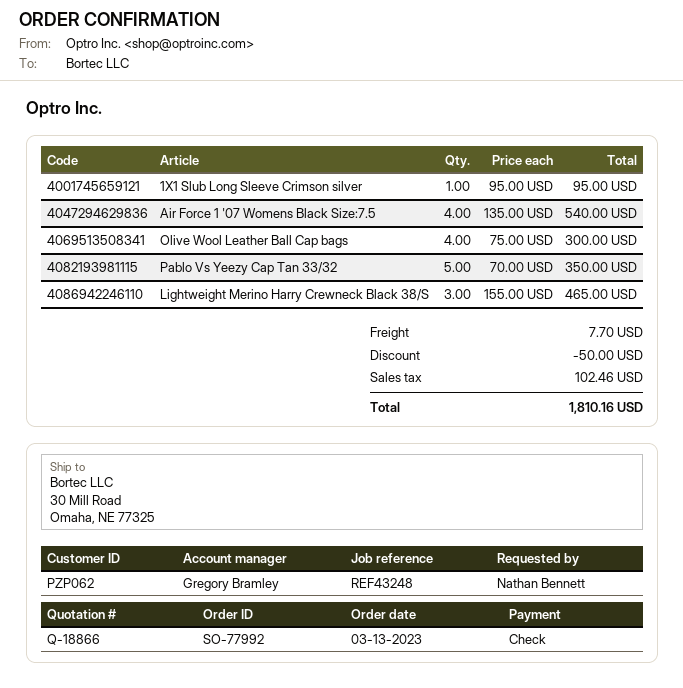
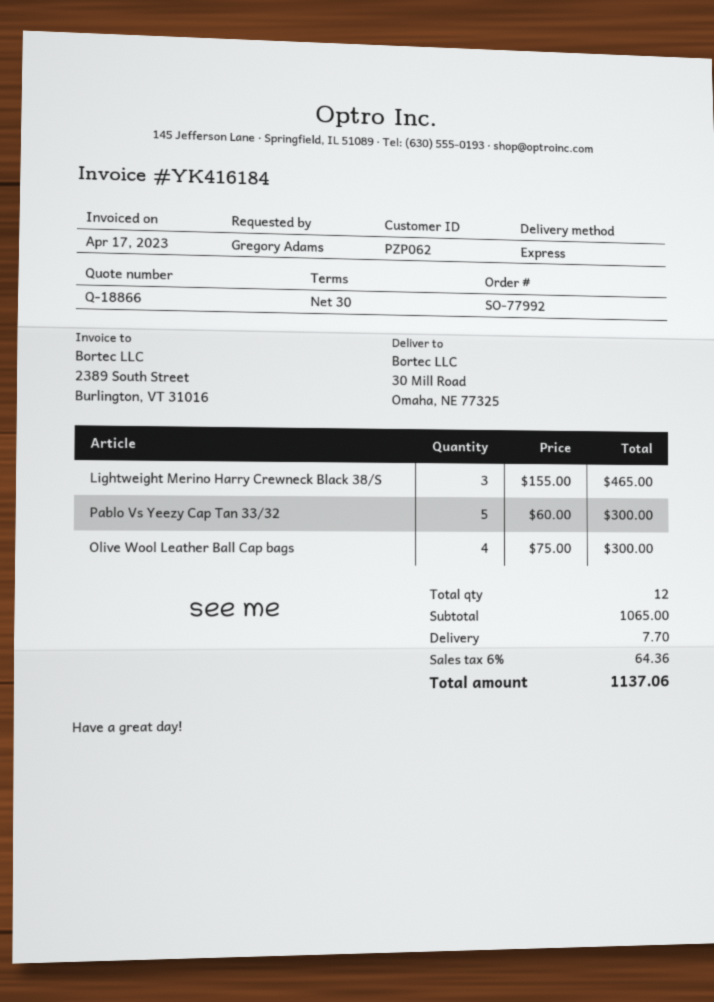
ordered by: Nathan Bennett -> Gregory Adams
1X1 Slub Long Sleeve Crimson silver: 1 x 95.00 = 95.00 -> none
Air Force 1 '07 Womens Black Size:7.5: 4 x 135.00 = 540.00 -> none
Pablo Vs Yeezy Cap Tan 33/32: 5 x 70.00 = 350.00 -> 5 x 60.00 = 300.00
discount: 50.00 -> none
tax: 102.46 -> 64.36
total: 1810.16 -> 1137.06

